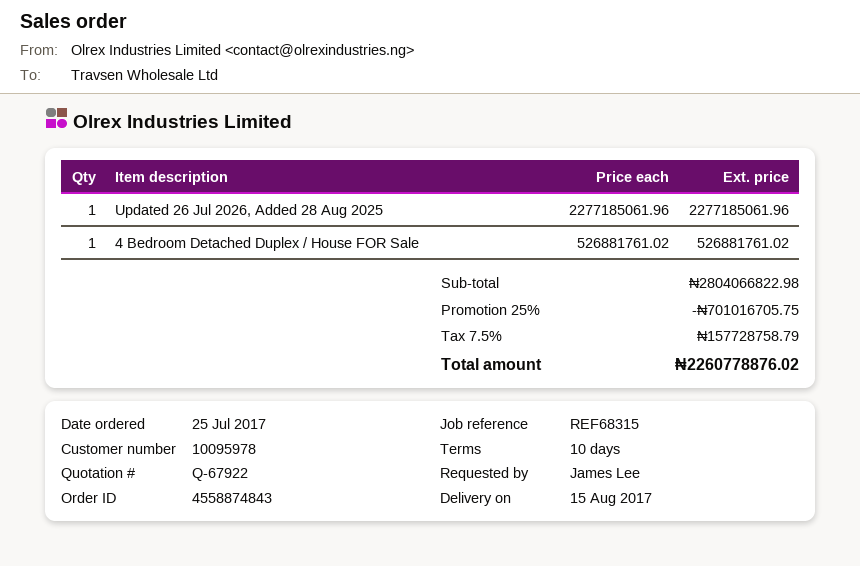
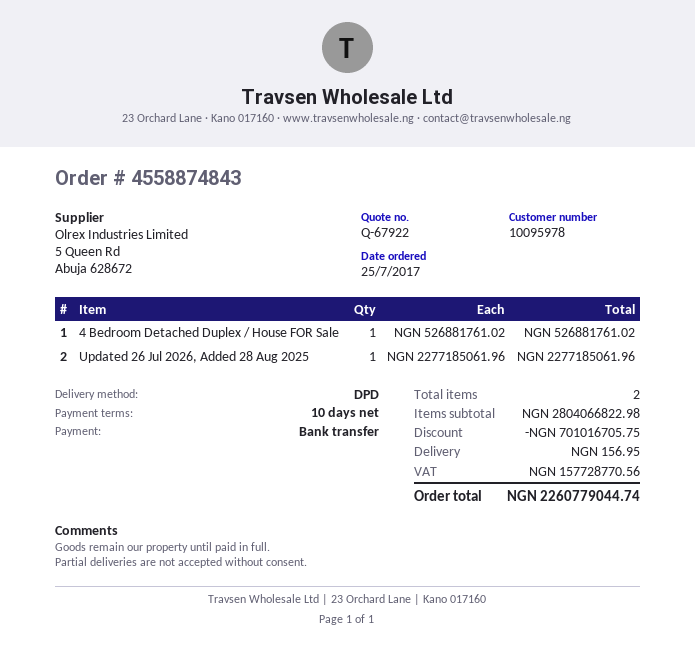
shipping: none -> 156.95
tax: 157728758.79 -> 157728770.56
total: 2260778876.02 -> 2260779044.74

